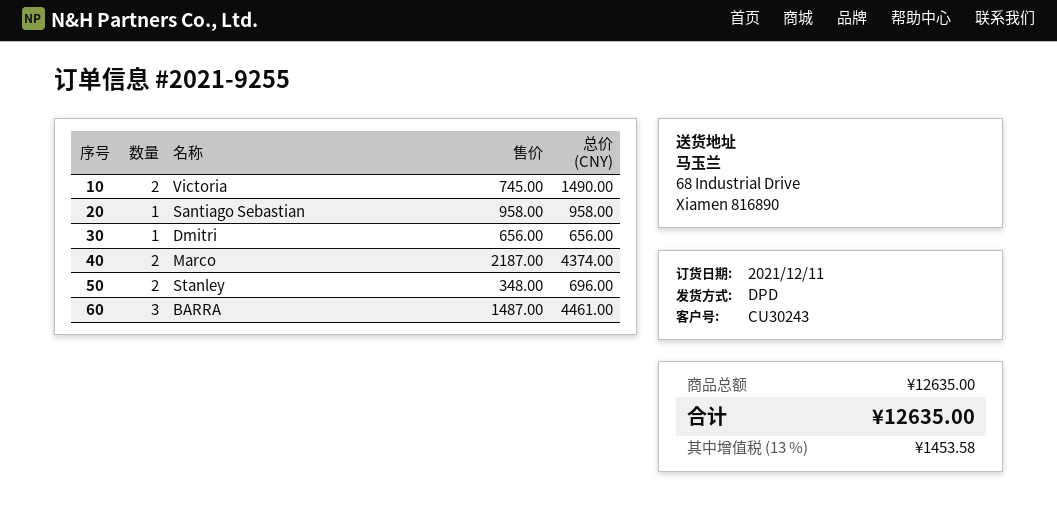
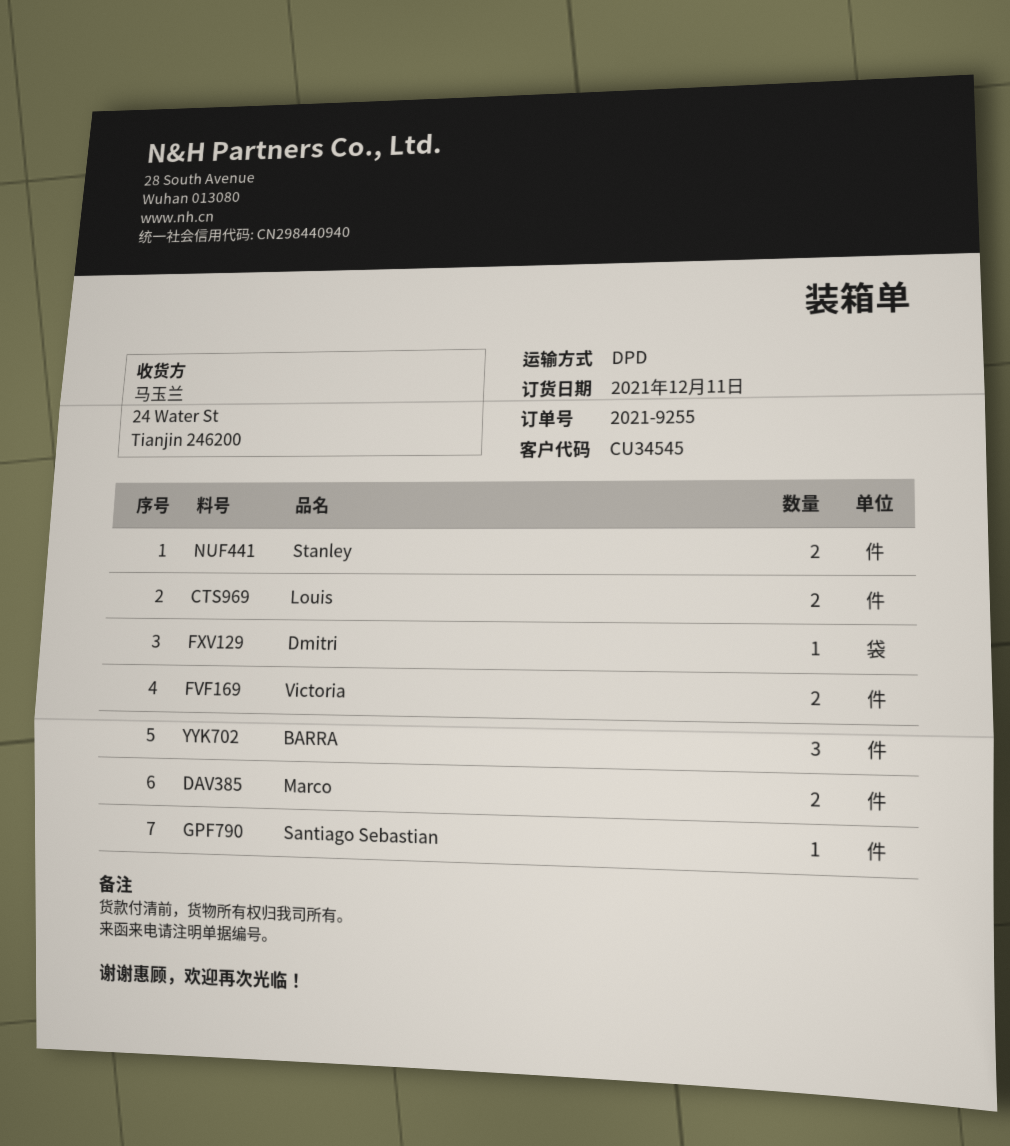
customer number: CU30243 -> CU34545
ship to: 68 Industrial Drive, Xiamen 816890 -> 24 Water St, Tianjin 246200
Louis: none -> 2

